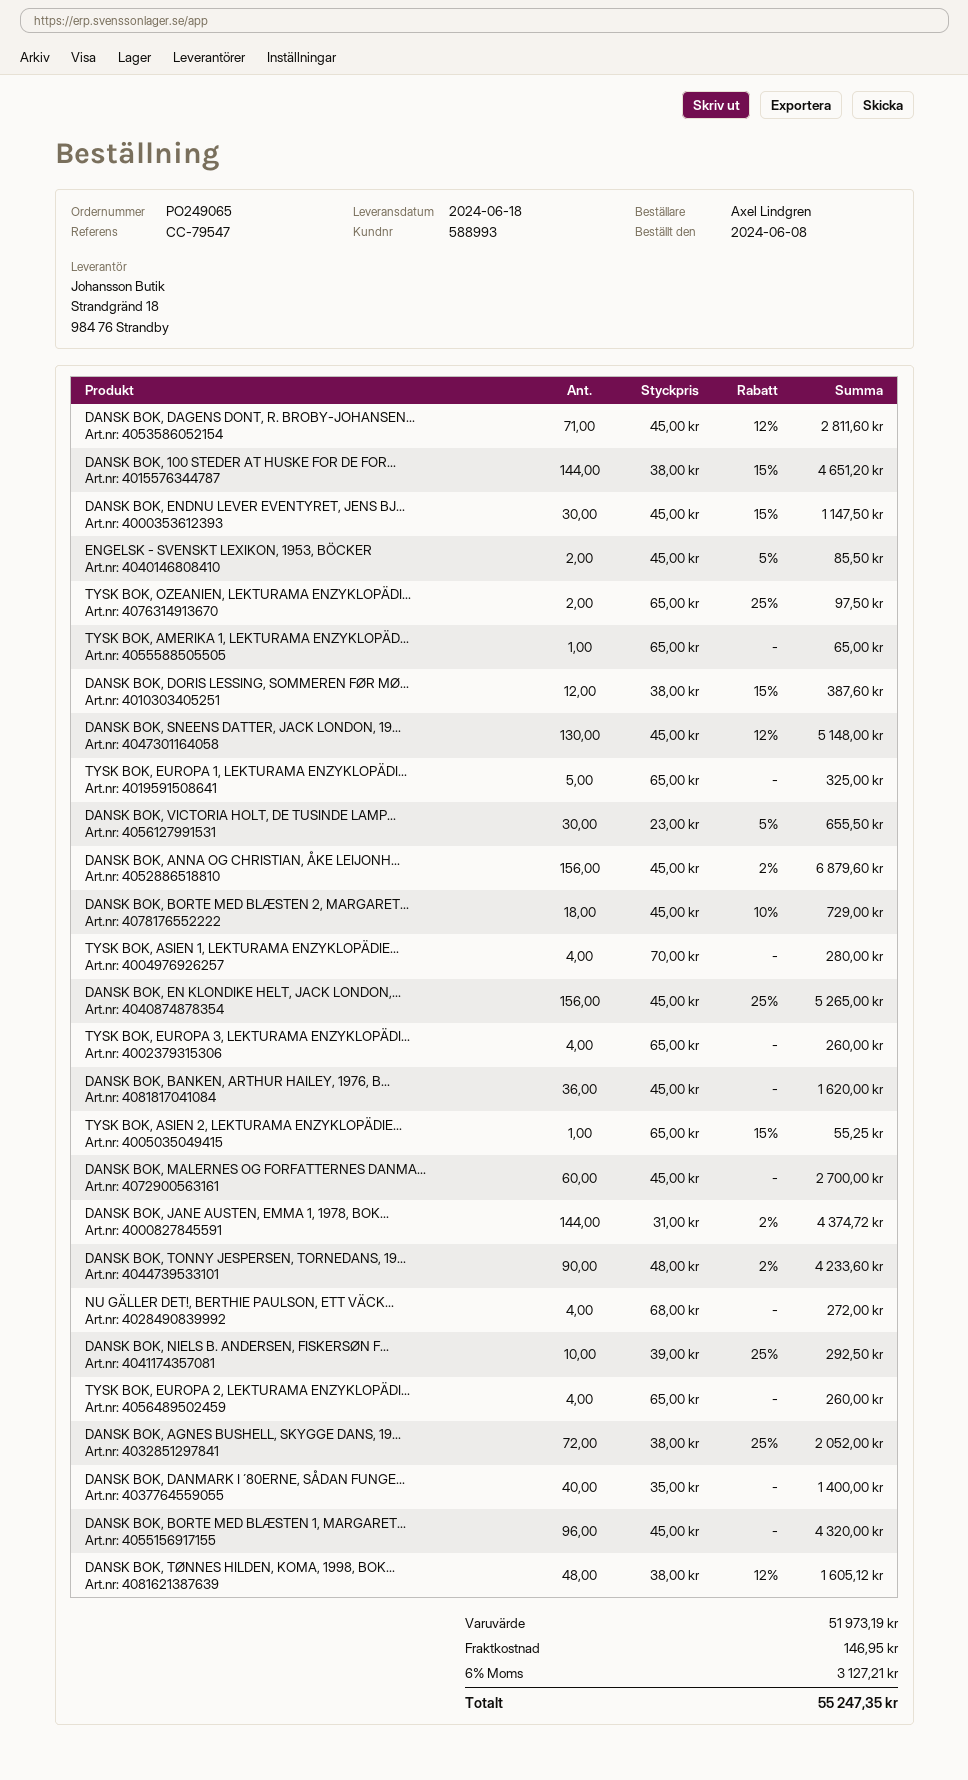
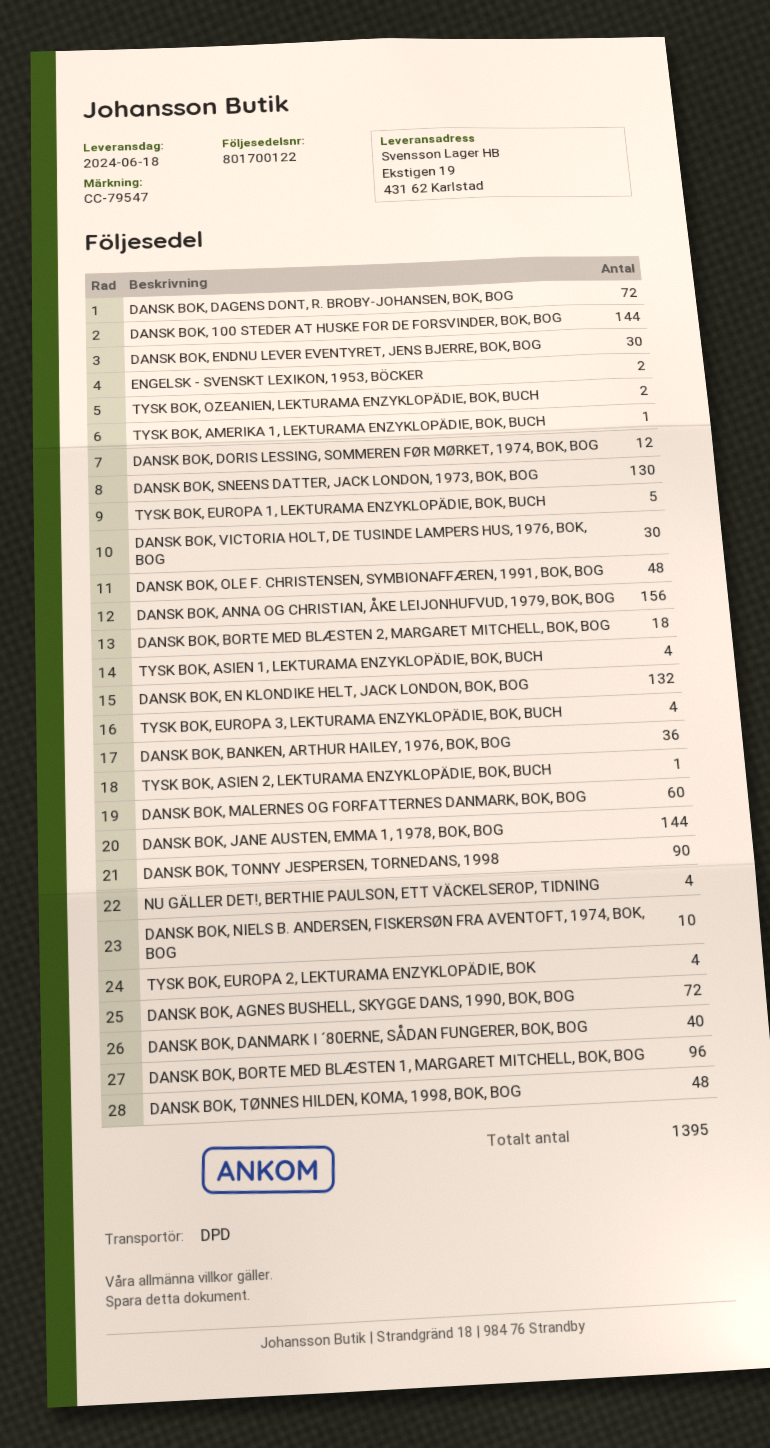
DANSK BOK, DAGENS DONT, R. BROBY-JOHANSEN...: 71 -> 72
DANSK BOK, EN KLONDIKE HELT, JACK LONDON,...: 156 -> 132
DANSK BOK, OLE F. CHRISTENSEN, SYMBIONAFFÆREN, 1991, BOK, BOG: none -> 48

